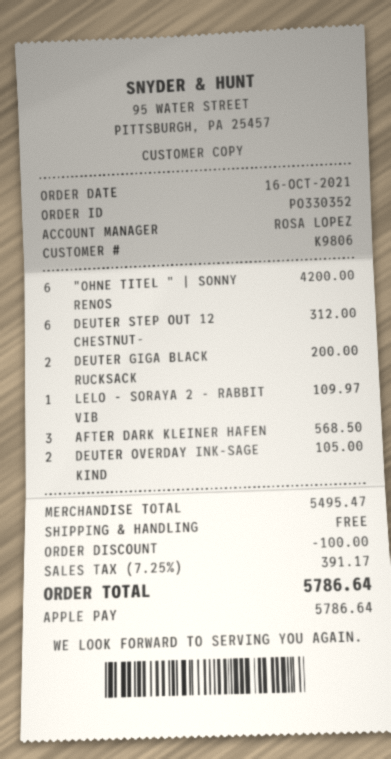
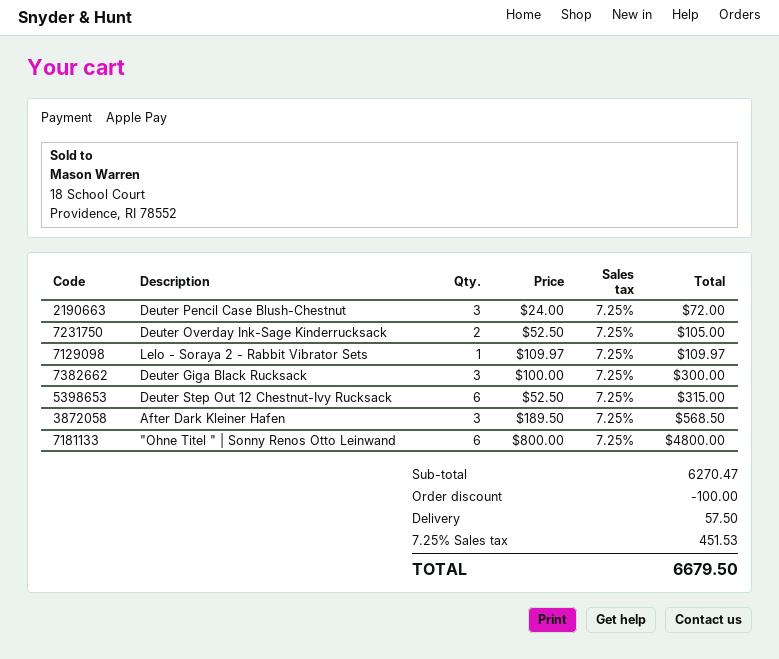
"OHNE TITEL " | SONNY RENOS: 6 for 4200.00 -> 6 for 4800.00
DEUTER STEP OUT 12 CHESTNUT-: 6 for 312.00 -> 6 for 315.00
DEUTER GIGA BLACK RUCKSACK: 2 for 200.00 -> 3 for 300.00
Deuter Pencil Case Blush-Chestnut: none -> 3 for 72.00
subtotal: 5495.47 -> 6270.47
shipping: 0.00 -> 57.50
tax: 7.25% = 391.17 -> 7.25% = 451.53
total: 5786.64 -> 6679.50

